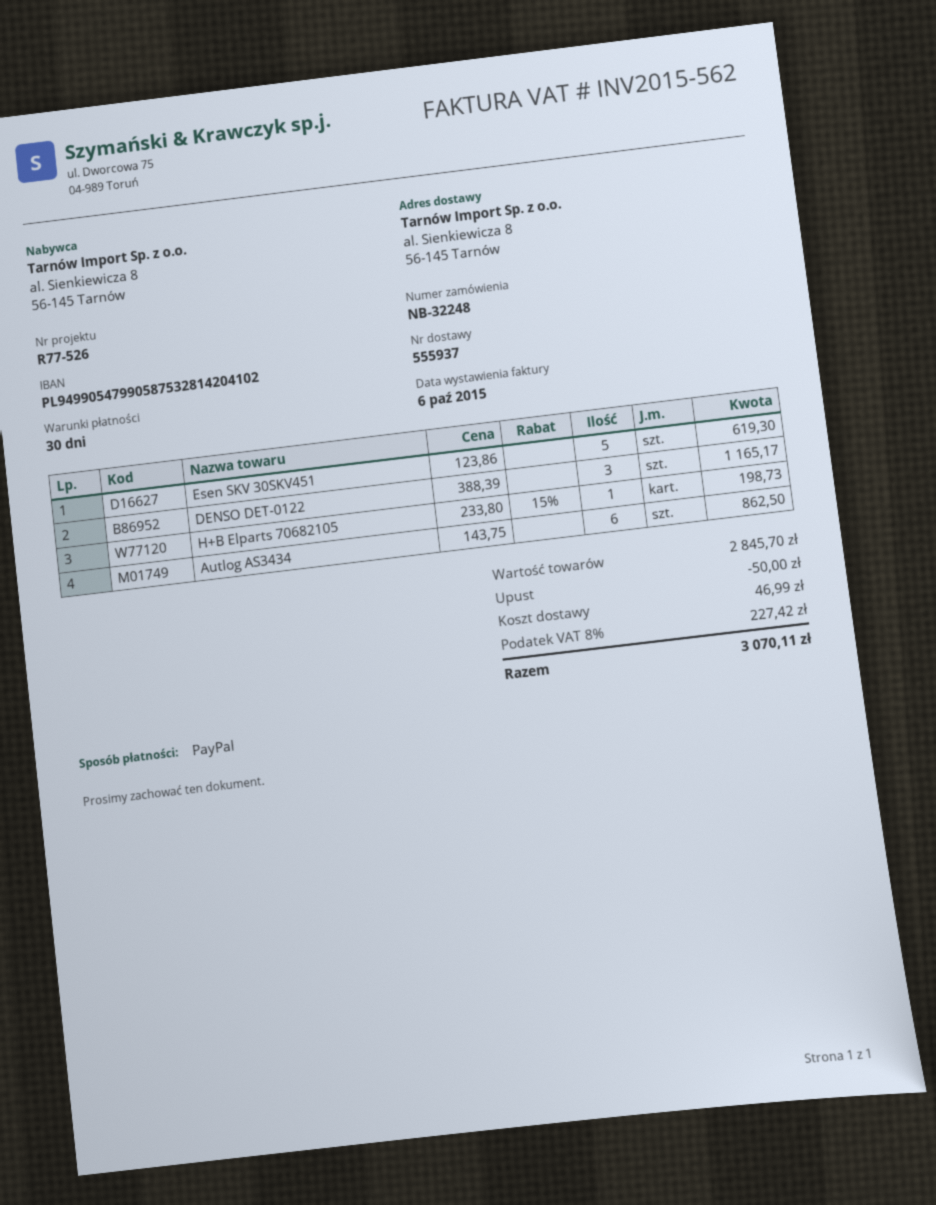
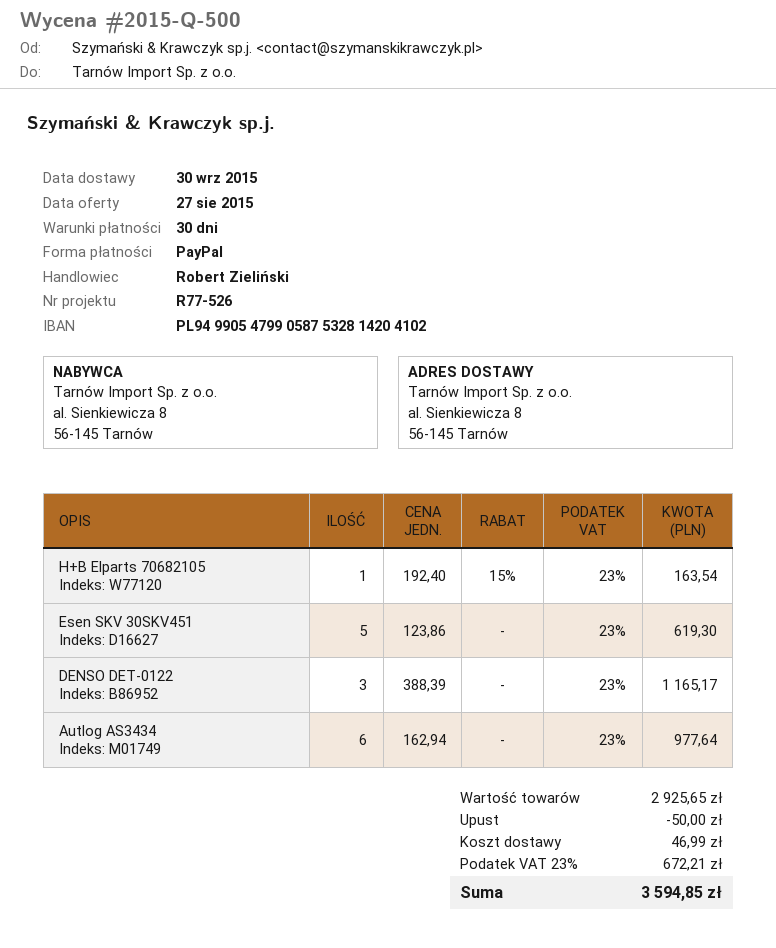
H+B Elparts 70682105: 1 x 233.80 - 15% = 198.73 -> 1 x 192.40 - 15% = 163.54
Autlog AS3434: 6 x 143.75 = 862.50 -> 6 x 162.94 = 977.64
subtotal: 2845.70 -> 2925.65
tax: 8% = 227.42 -> 23% = 672.21
total: 3070.11 -> 3594.85

